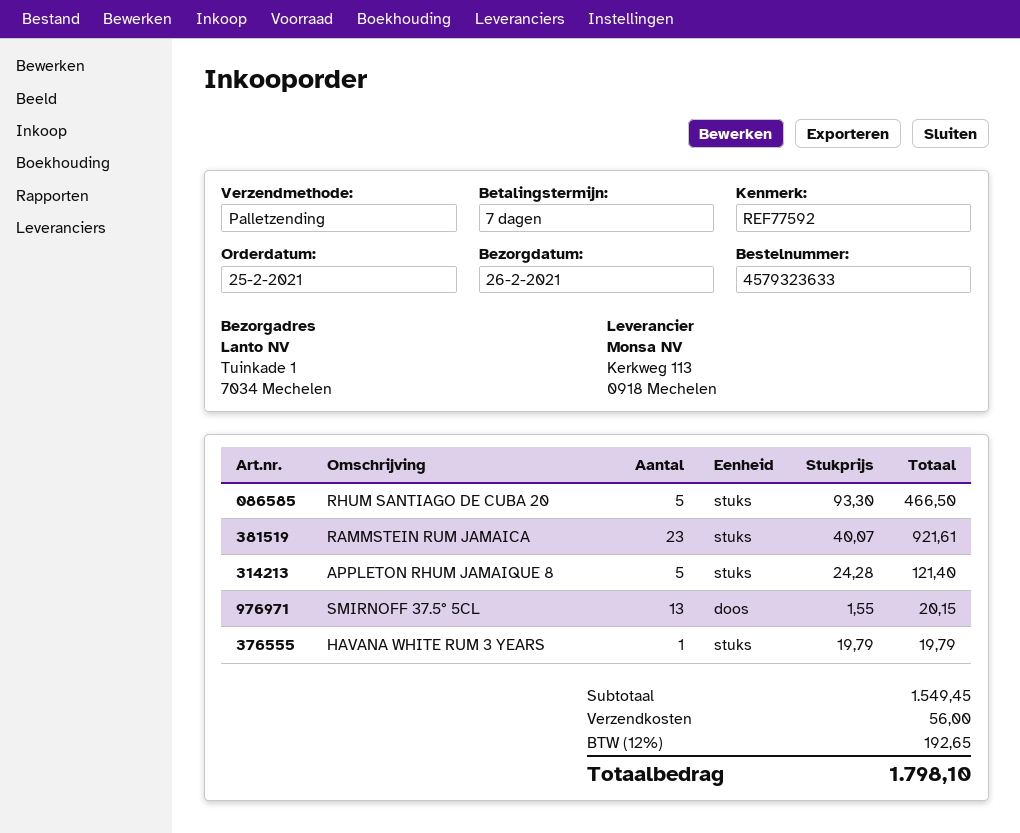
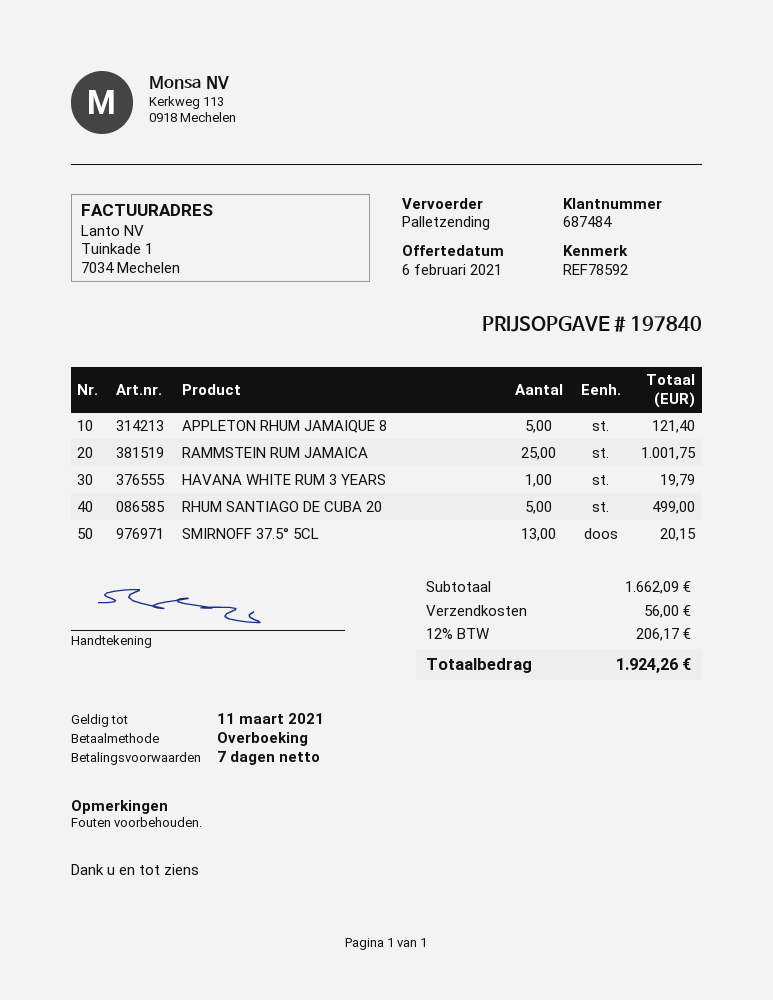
reference: REF77592 -> REF78592
RHUM SANTIAGO DE CUBA 20: 5 for 466.50 -> 5 for 499.00
RAMMSTEIN RUM JAMAICA: 23 for 921.61 -> 25 for 1001.75
subtotal: 1549.45 -> 1662.09
tax: 12% = 192.65 -> 12% = 206.17
total: 1798.10 -> 1924.26

